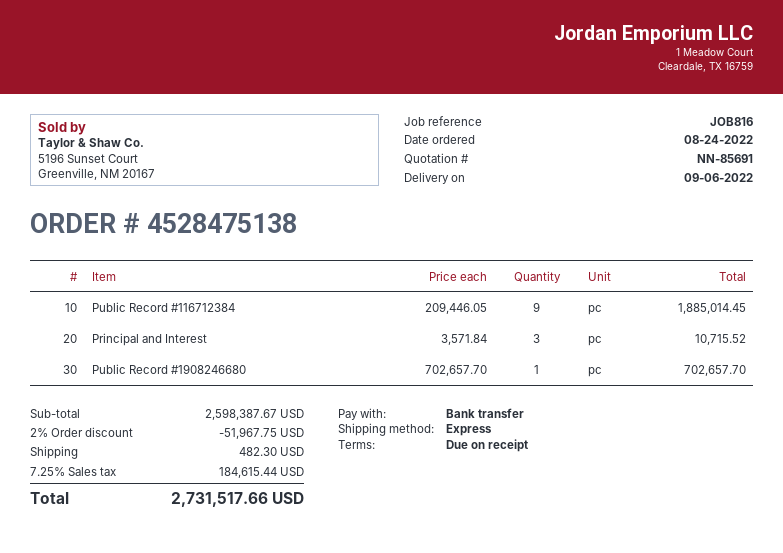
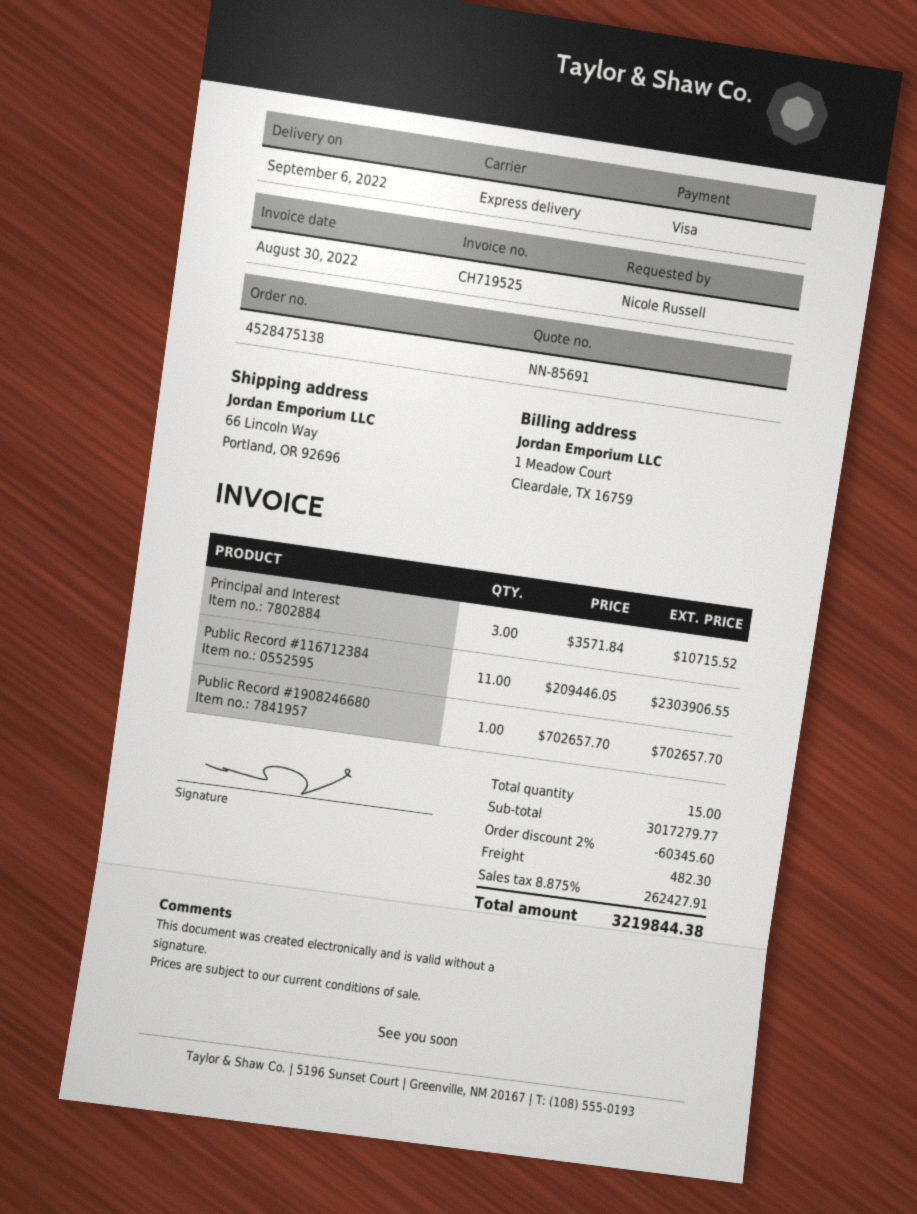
payment method: bank transfer -> Visa
Public Record #116712384: 9 x 209446.05 = 1885014.45 -> 11 x 209446.05 = 2303906.55
subtotal: 2598387.67 -> 3017279.77
discount: 2% = 51967.75 -> 2% = 60345.60
tax: 7.25% = 184615.44 -> 8.875% = 262427.91
total: 2731517.66 -> 3219844.38

